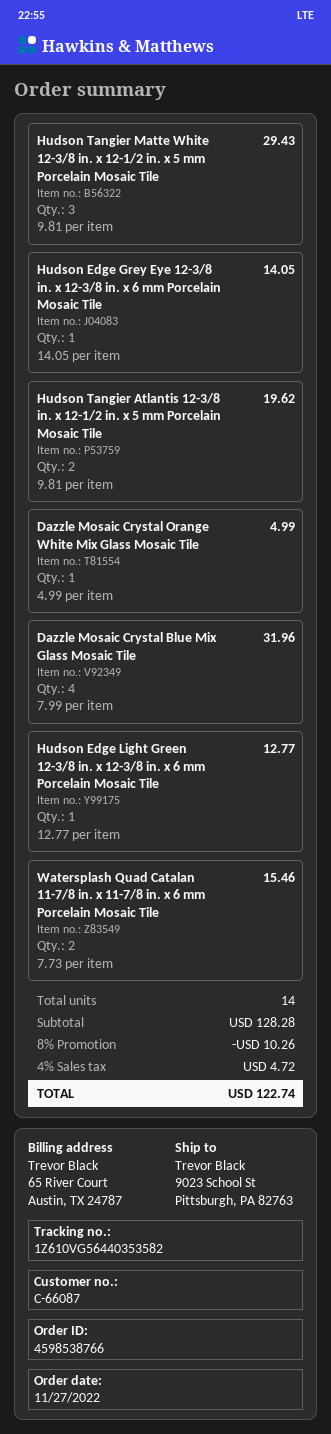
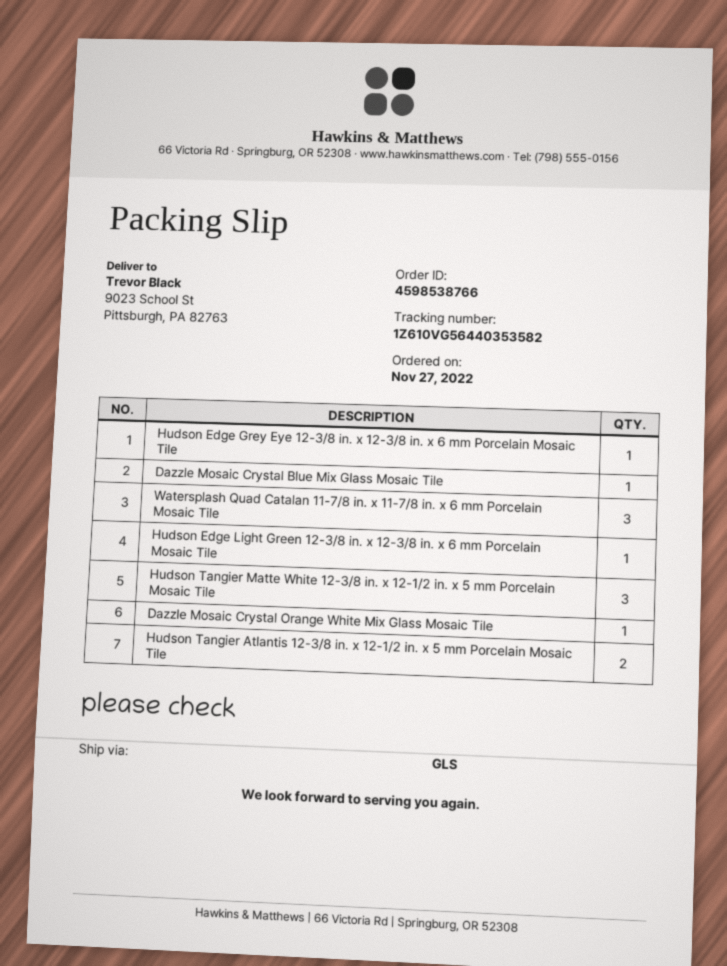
Dazzle Mosaic Crystal Blue Mix Glass Mosaic Tile: 4 -> 1
Watersplash Quad Catalan 11-7/8 in. x 11-7/8 in. x 6 mm Porcelain Mosaic Tile: 2 -> 3

